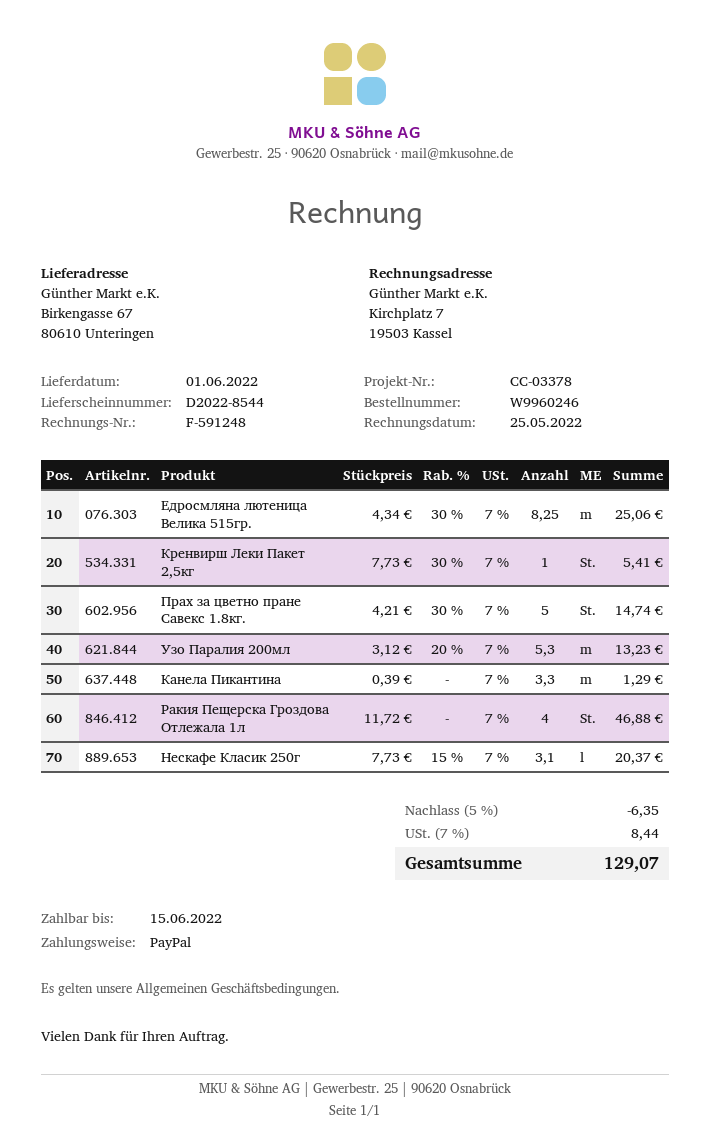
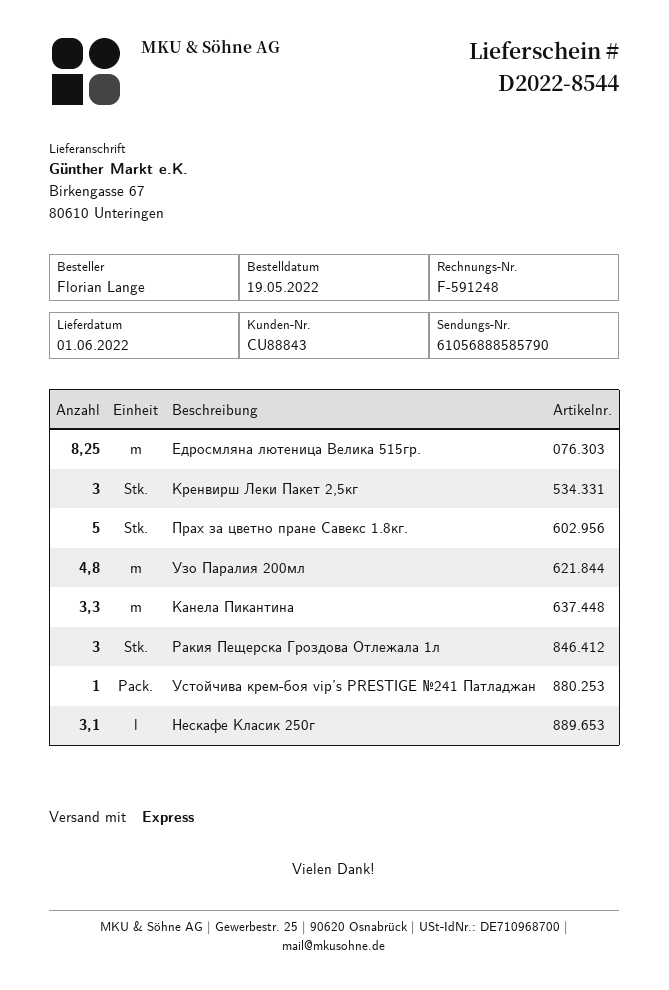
Кренвирш Леки Пакет 2,5кг: 1 -> 3
Узо Паралия 200мл: 5.3 -> 4.8
Ракия Пещерска Гроздова Отлежала 1л: 4 -> 3
Устойчива крем-боя vip’s PRESTIGE №241 Патладжан: none -> 1

